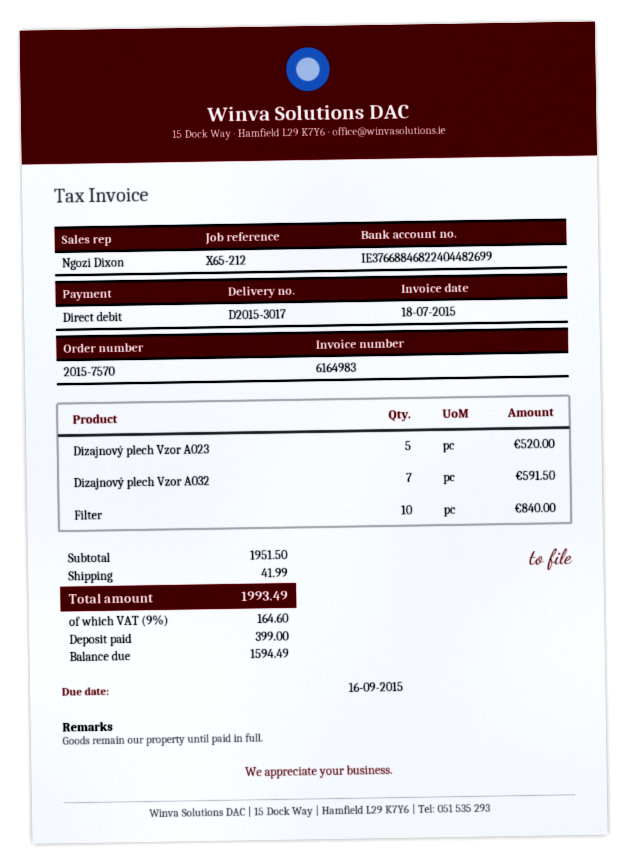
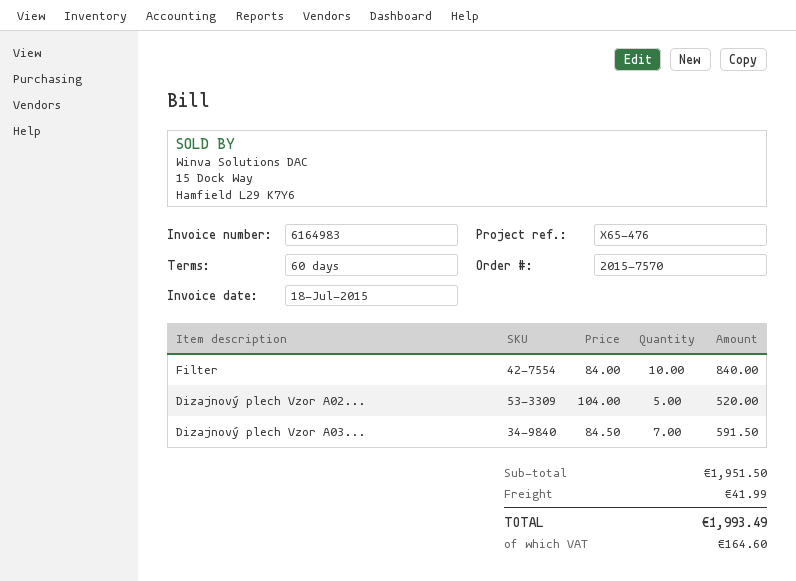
reference: X65-212 -> X65-476

